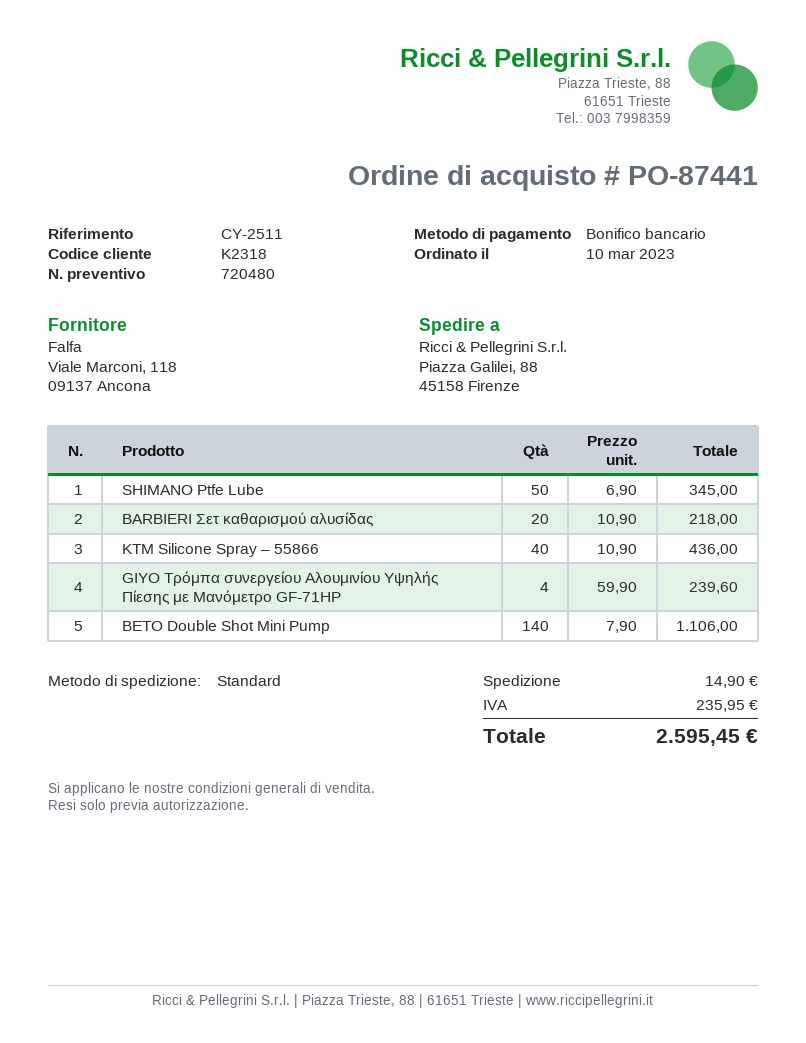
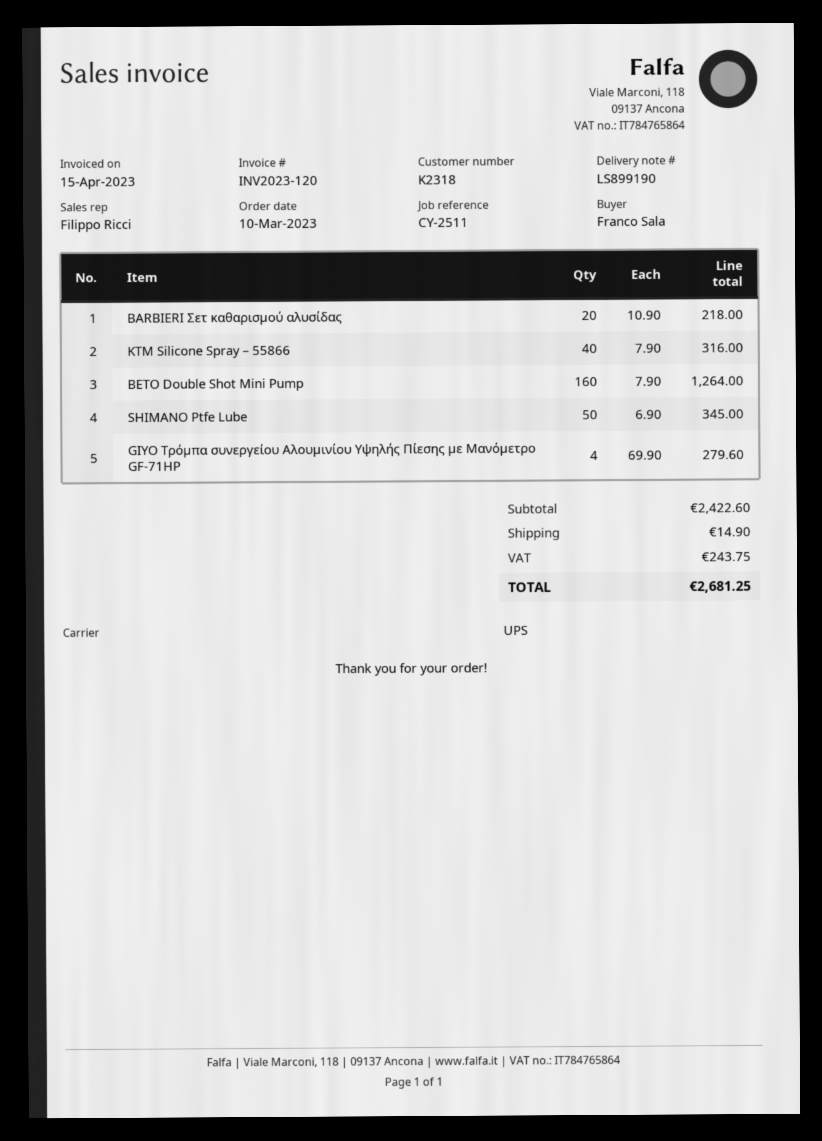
shipping method: standard -> UPS
KTM Silicone Spray – 55866: 40 x 10.90 = 436.00 -> 40 x 7.90 = 316.00
GIYO Τρόμπα συνεργείου Αλουμινίου Υψηλής Πίεσης με Μανόμετρο GF-71HP: 4 x 59.90 = 239.60 -> 4 x 69.90 = 279.60
BETO Double Shot Mini Pump: 140 x 7.90 = 1106.00 -> 160 x 7.90 = 1264.00
tax: 235.95 -> 243.75
total: 2595.45 -> 2681.25

